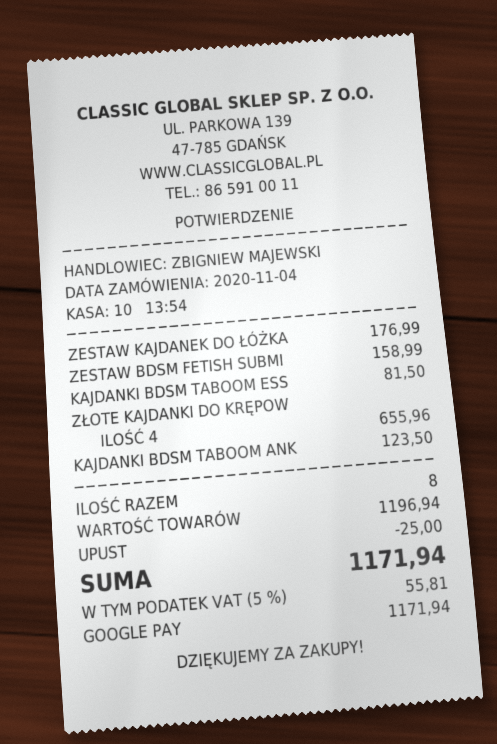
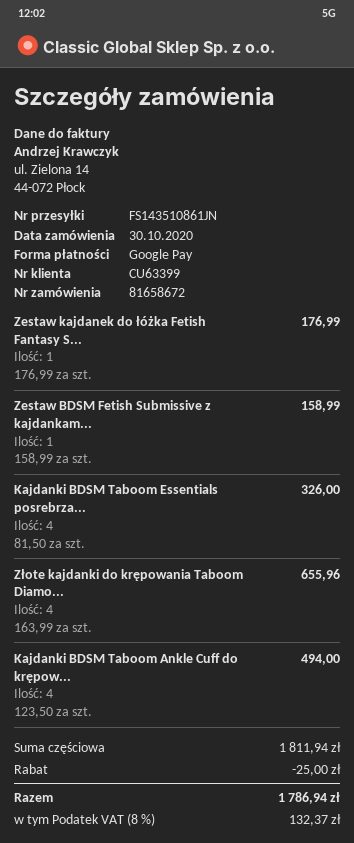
order date: 2020-11-04 -> 2020-10-30
KAJDANKI BDSM TABOOM ESS: 1 for 81.50 -> 4 for 326.00
KAJDANKI BDSM TABOOM ANK: 1 for 123.50 -> 4 for 494.00
subtotal: 1196.94 -> 1811.94
tax: 5% = 55.81 -> 8% = 132.37
total: 1171.94 -> 1786.94

